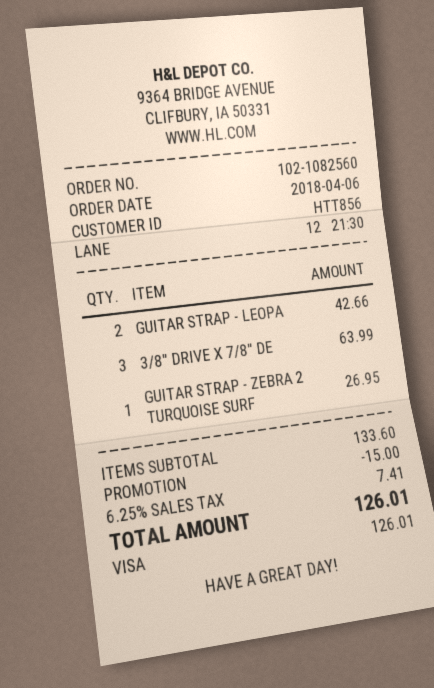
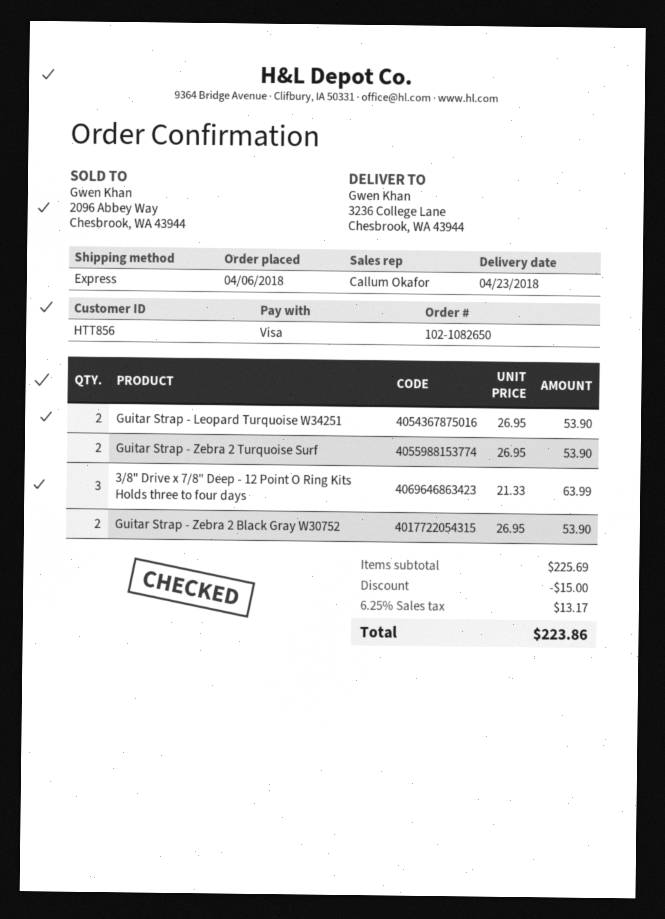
order number: 102-1082560 -> 102-1082650
GUITAR STRAP - LEOPA: 2 for 42.66 -> 2 for 53.90
GUITAR STRAP - ZEBRA 2 TURQUOISE SURF: 1 for 26.95 -> 2 for 53.90
Guitar Strap - Zebra 2 Black Gray W30752: none -> 2 for 53.90
subtotal: 133.60 -> 225.69
tax: 6.25% = 7.41 -> 6.25% = 13.17
total: 126.01 -> 223.86

